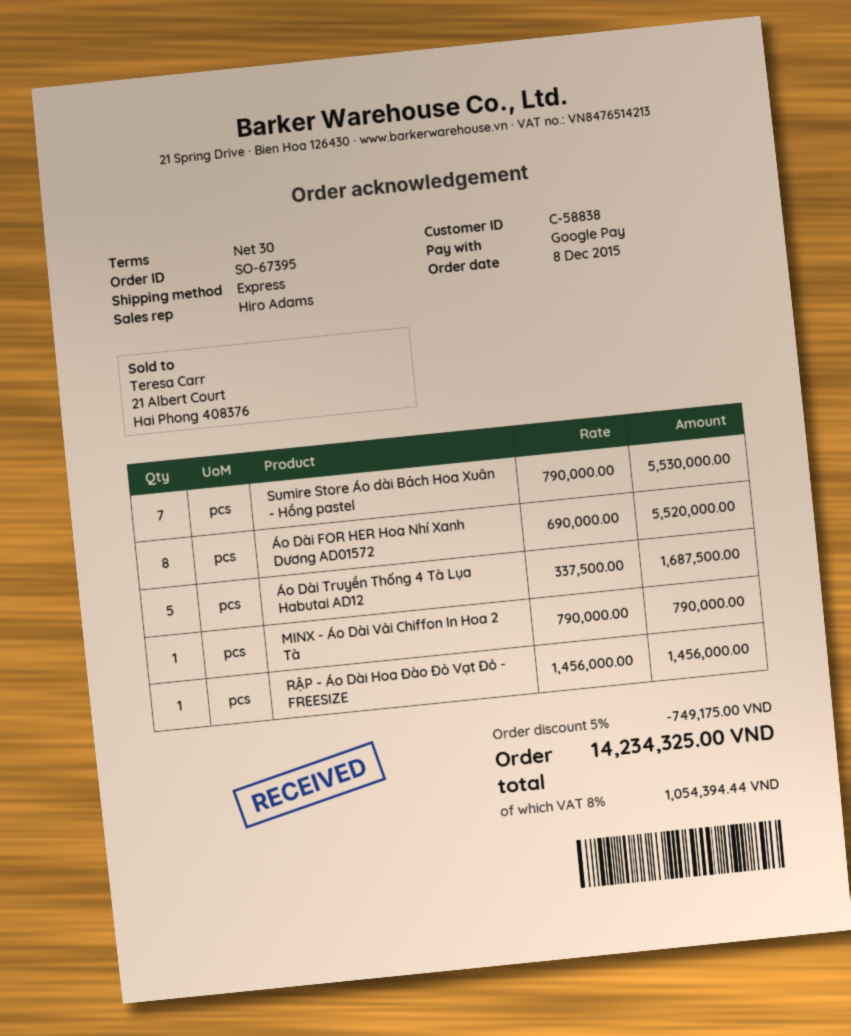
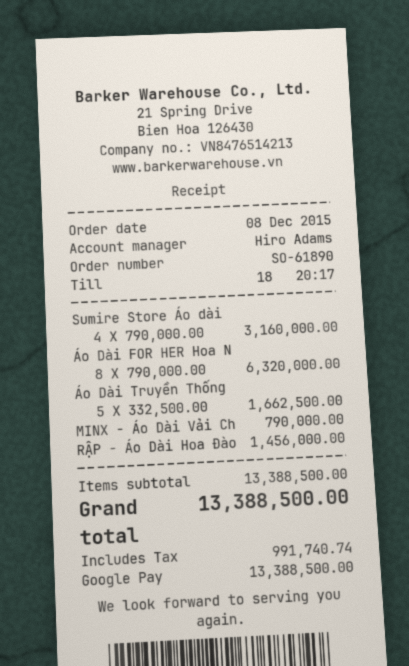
order number: SO-67395 -> SO-61890
Sumire Store Áo dài Bách Hoa Xuân - Hồng pastel: 7 x 790000.00 = 5530000.00 -> 4 x 790000.00 = 3160000.00
Áo Dài FOR HER Hoa Nhí Xanh Dương AD01572: 8 x 690000.00 = 5520000.00 -> 8 x 790000.00 = 6320000.00
Áo Dài Truyền Thống 4 Tà Lụa Habutai AD12: 5 x 337500.00 = 1687500.00 -> 5 x 332500.00 = 1662500.00
discount: 5% = 749175.00 -> none
tax: 1054394.44 -> 991740.74
total: 14234325.00 -> 13388500.00

